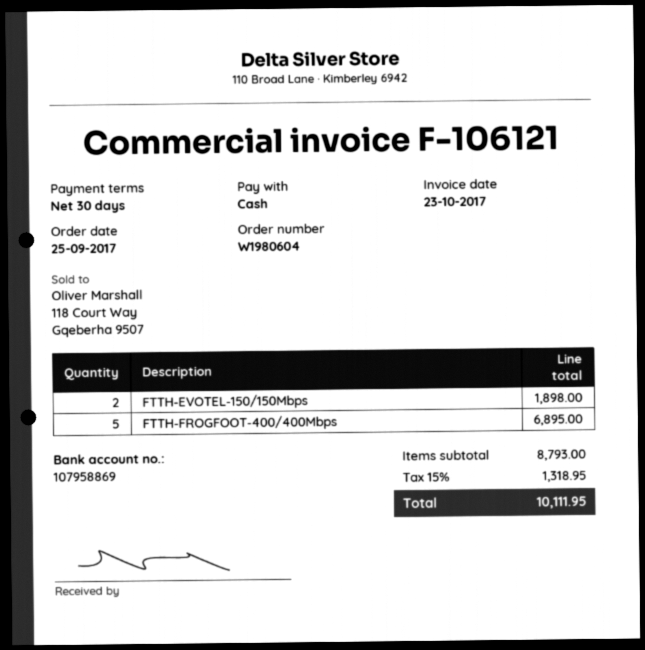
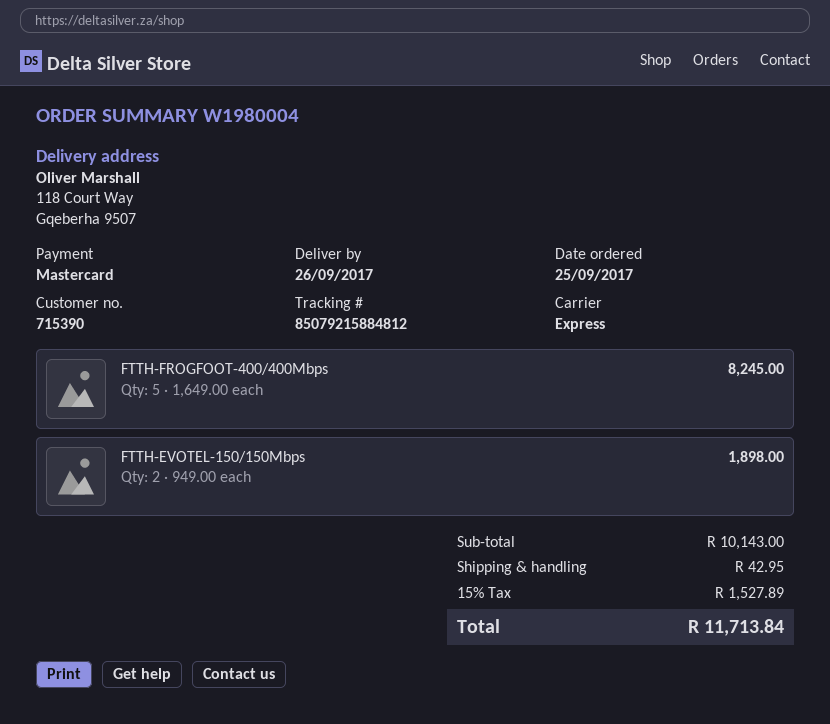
order number: W1980604 -> W1980004
payment method: cash -> Mastercard
FTTH-FROGFOOT-400/400Mbps: 5 for 6895.00 -> 5 for 8245.00
subtotal: 8793.00 -> 10143.00
shipping: none -> 42.95
tax: 15% = 1318.95 -> 15% = 1527.89
total: 10111.95 -> 11713.84

